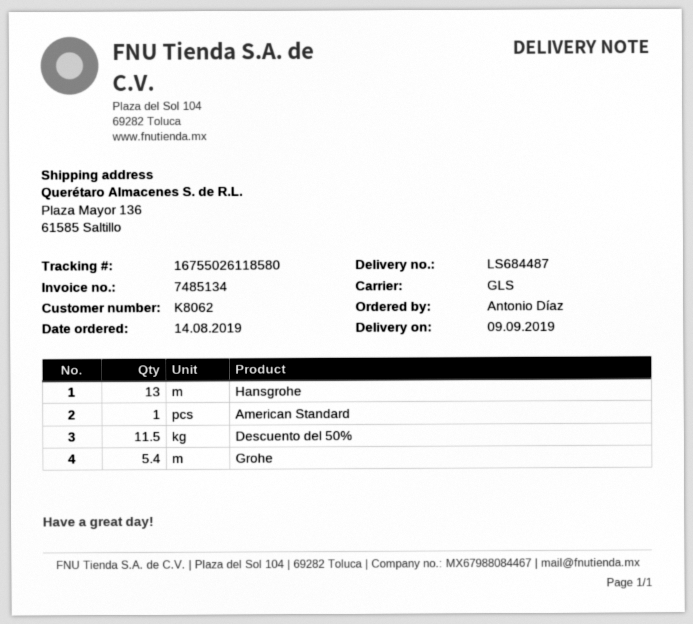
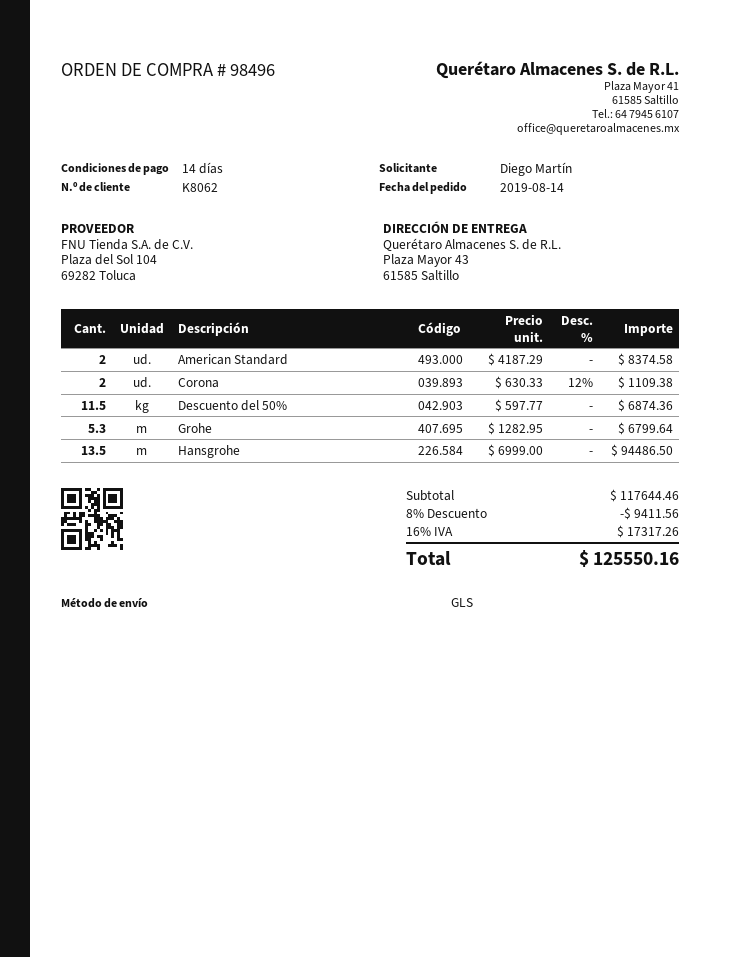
ordered by: Antonio Díaz -> Diego Martín
ship to: Plaza Mayor 136, 61585 Saltillo -> Plaza Mayor 43, 61585 Saltillo
Hansgrohe: 13 -> 13.5
American Standard: 1 -> 2
Grohe: 5.4 -> 5.3
Corona: none -> 2

